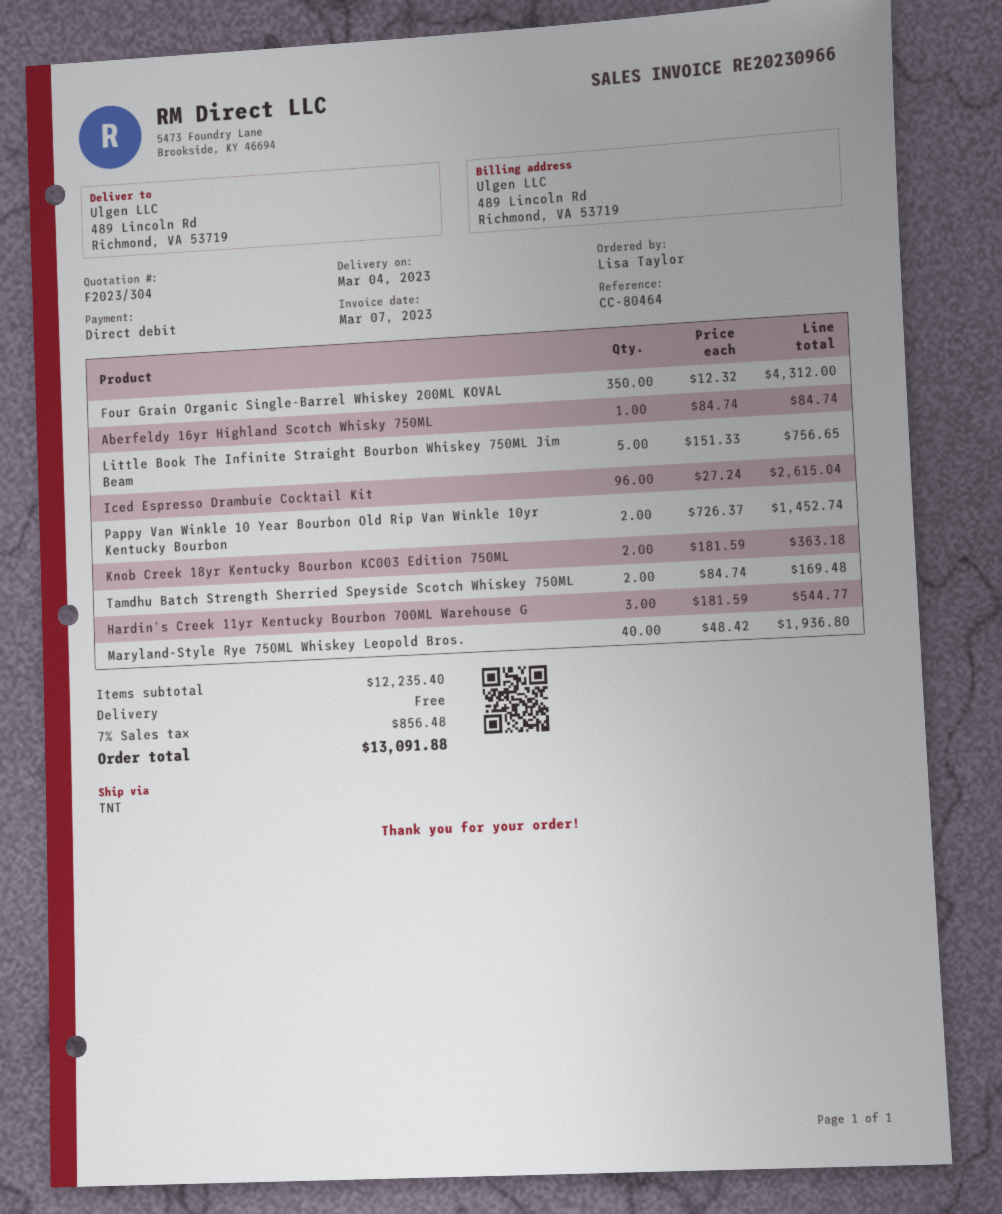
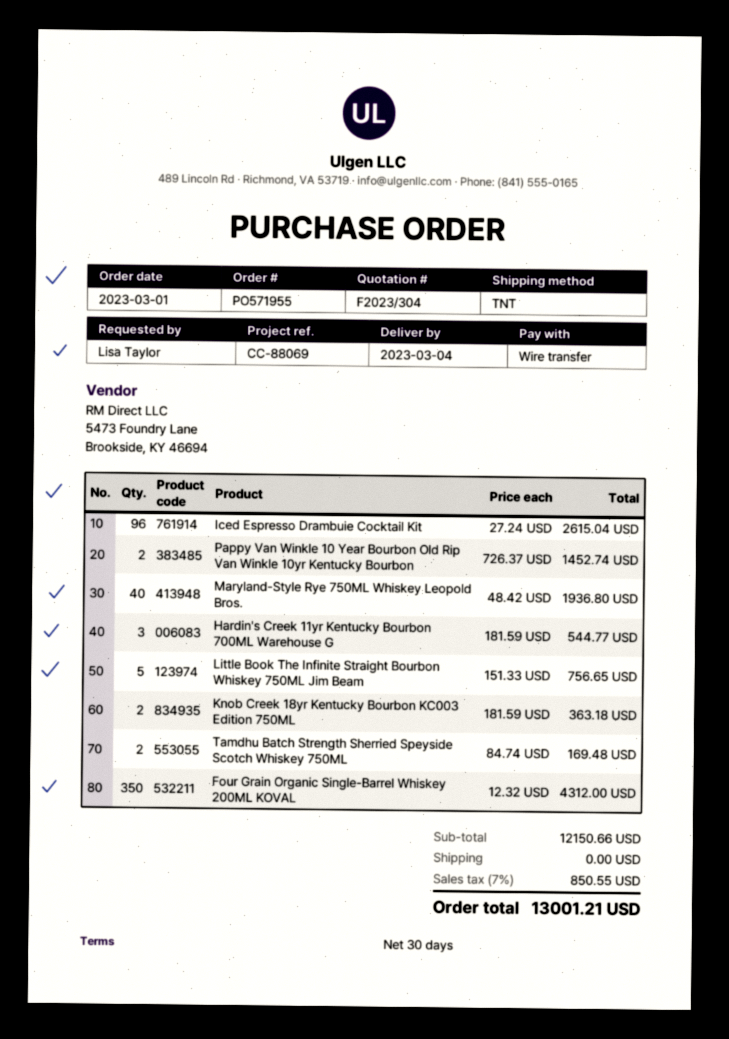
reference: CC-80464 -> CC-88069
payment method: direct debit -> bank transfer
Aberfeldy 16yr Highland Scotch Whisky 750ML: 1 x 84.74 = 84.74 -> none
subtotal: 12235.40 -> 12150.66
tax: 7% = 856.48 -> 7% = 850.55
total: 13091.88 -> 13001.21

